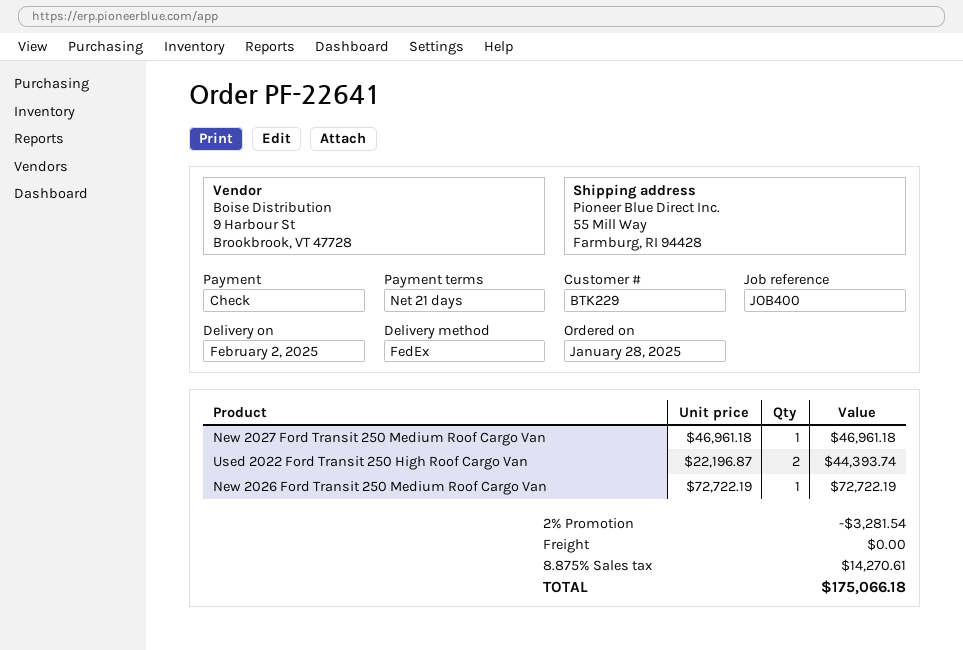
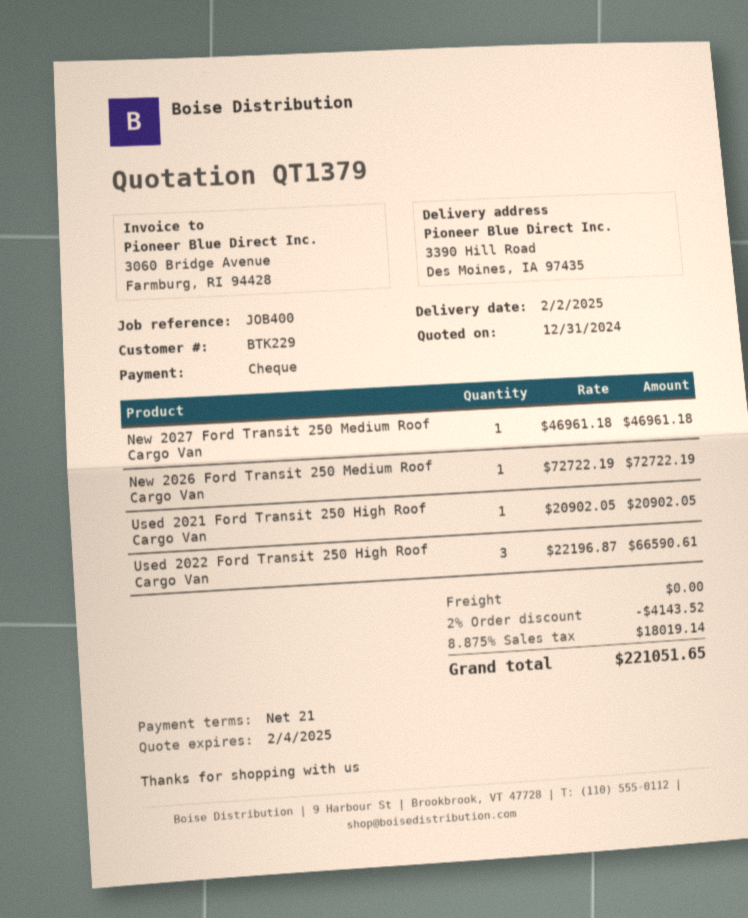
ship to: 55 Mill Way, Farmburg, RI 94428 -> 3390 Hill Road, Des Moines, IA 97435
Used 2022 Ford Transit 250 High Roof Cargo Van: 2 x 22196.87 = 44393.74 -> 3 x 22196.87 = 66590.61
Used 2021 Ford Transit 250 High Roof Cargo Van: none -> 1 x 20902.05 = 20902.05
discount: 2% = 3281.54 -> 2% = 4143.52
tax: 8.875% = 14270.61 -> 8.875% = 18019.14
total: 175066.18 -> 221051.65

